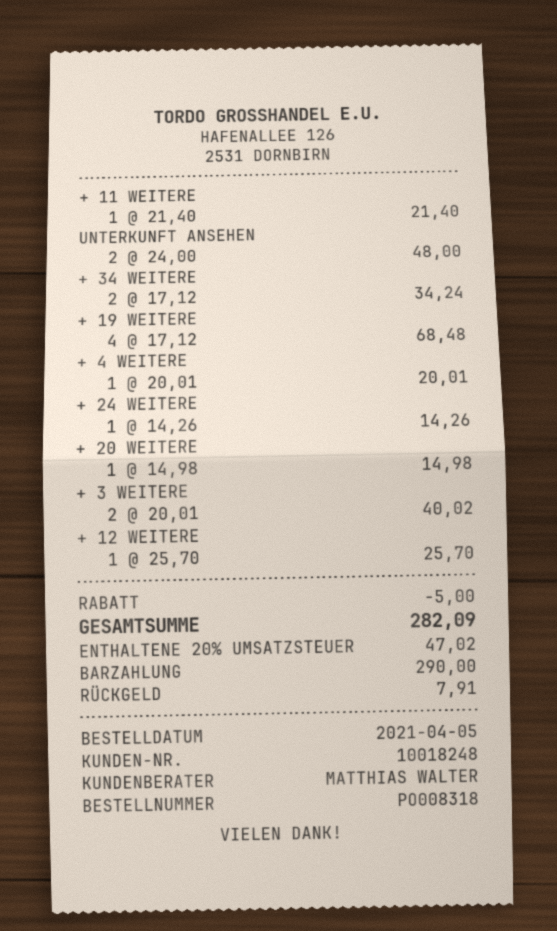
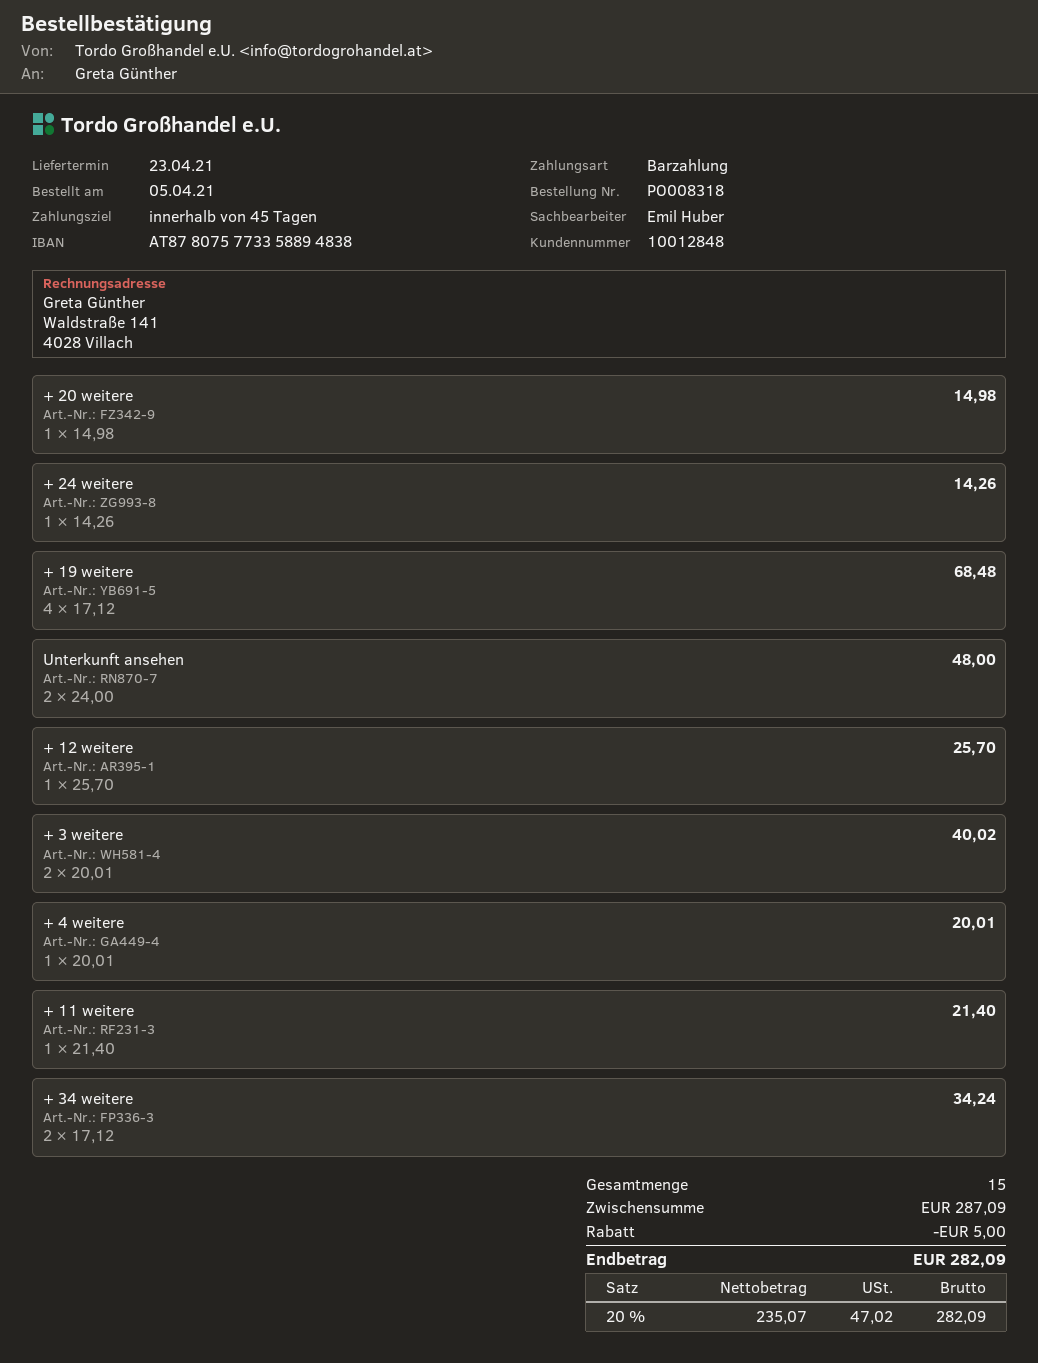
customer number: 10018248 -> 10012848
sales rep: MATTHIAS WALTER -> Emil Huber

